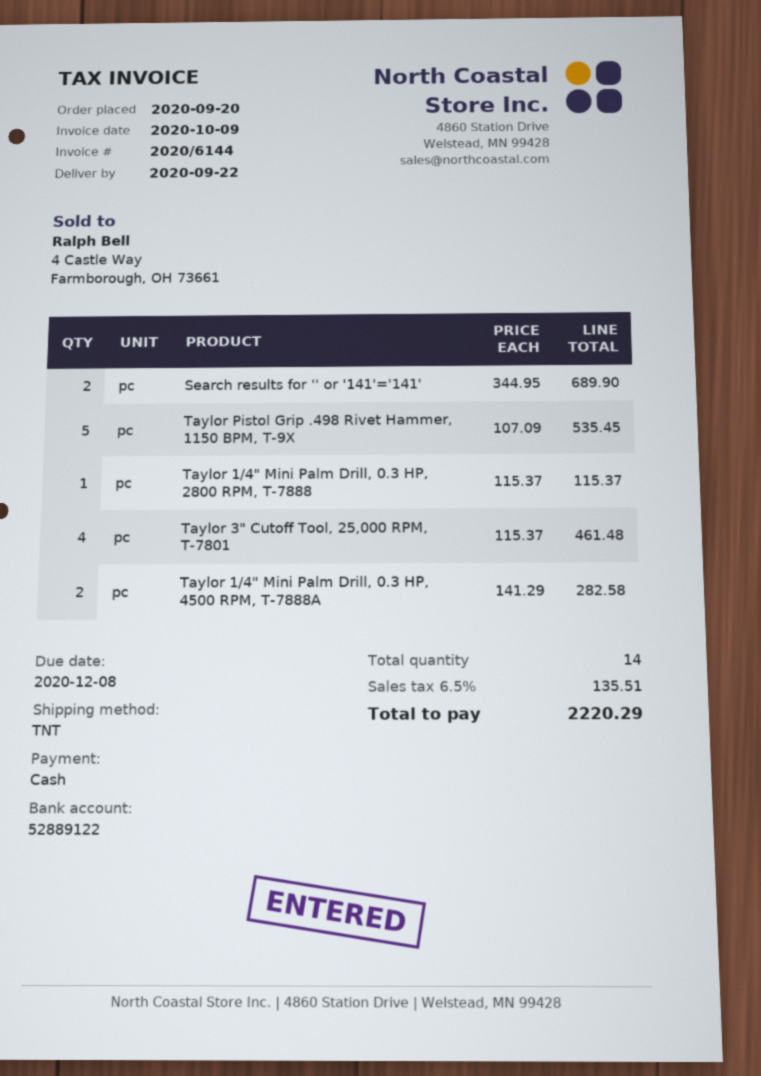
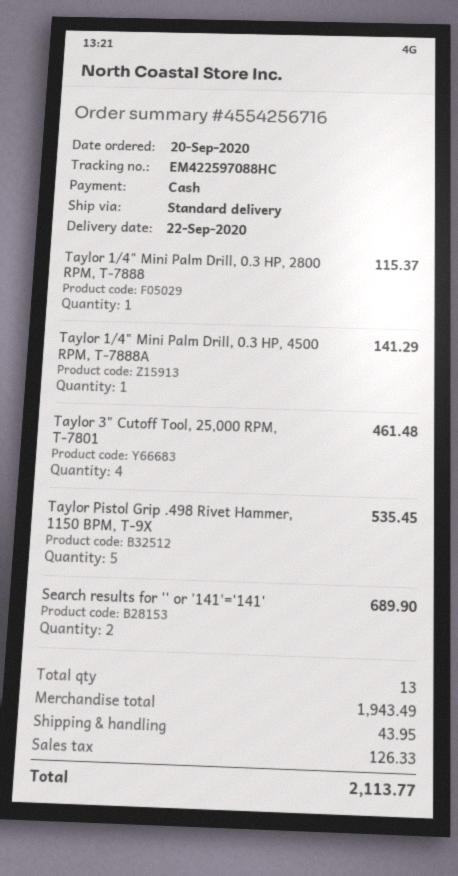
shipping method: TNT -> standard
Taylor 1/4" Mini Palm Drill, 0.3 HP, 4500 RPM, T-7888A: 2 for 282.58 -> 1 for 141.29
total quantity: 14 -> 13
shipping: none -> 43.95
tax: 135.51 -> 126.33
total: 2220.29 -> 2113.77

